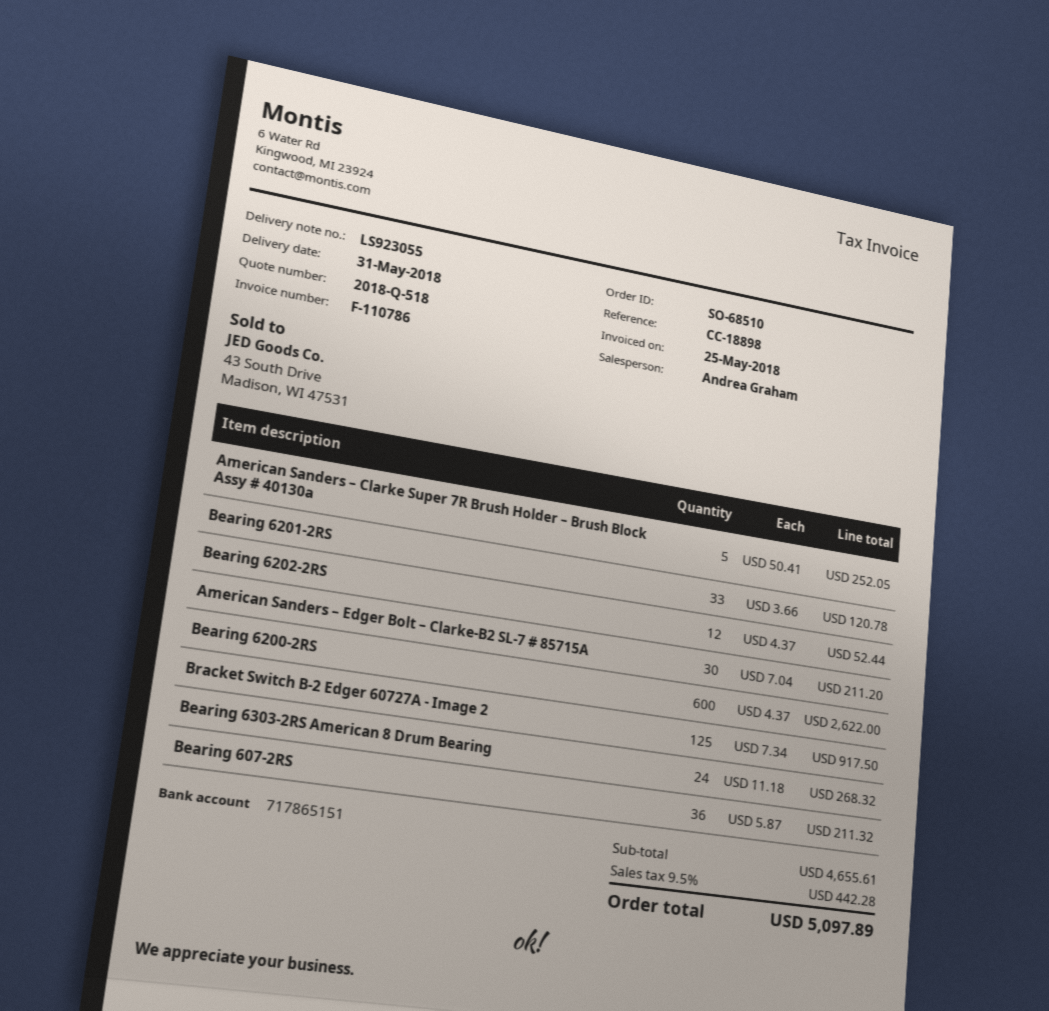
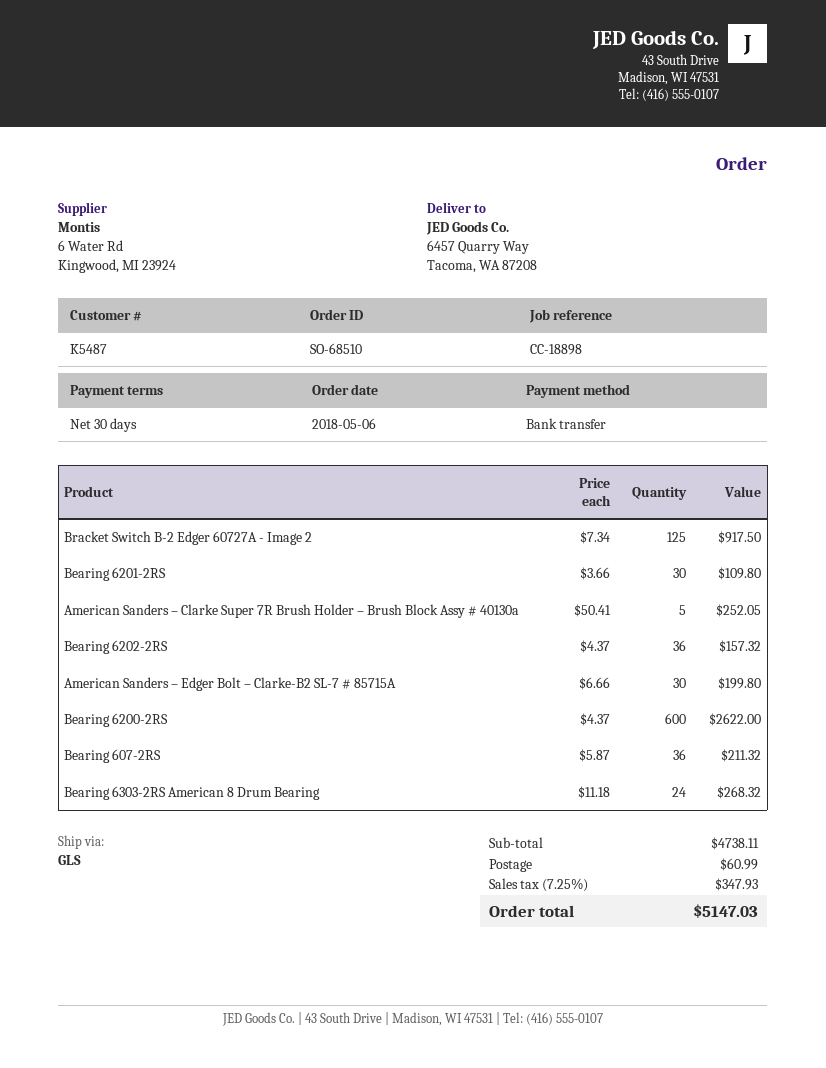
Bearing 6201-2RS: 33 x 3.66 = 120.78 -> 30 x 3.66 = 109.80
Bearing 6202-2RS: 12 x 4.37 = 52.44 -> 36 x 4.37 = 157.32
American Sanders – Edger Bolt – Clarke-B2 SL-7 # 85715A: 30 x 7.04 = 211.20 -> 30 x 6.66 = 199.80
subtotal: 4655.61 -> 4738.11
shipping: none -> 60.99
tax: 9.5% = 442.28 -> 7.25% = 347.93
total: 5097.89 -> 5147.03

